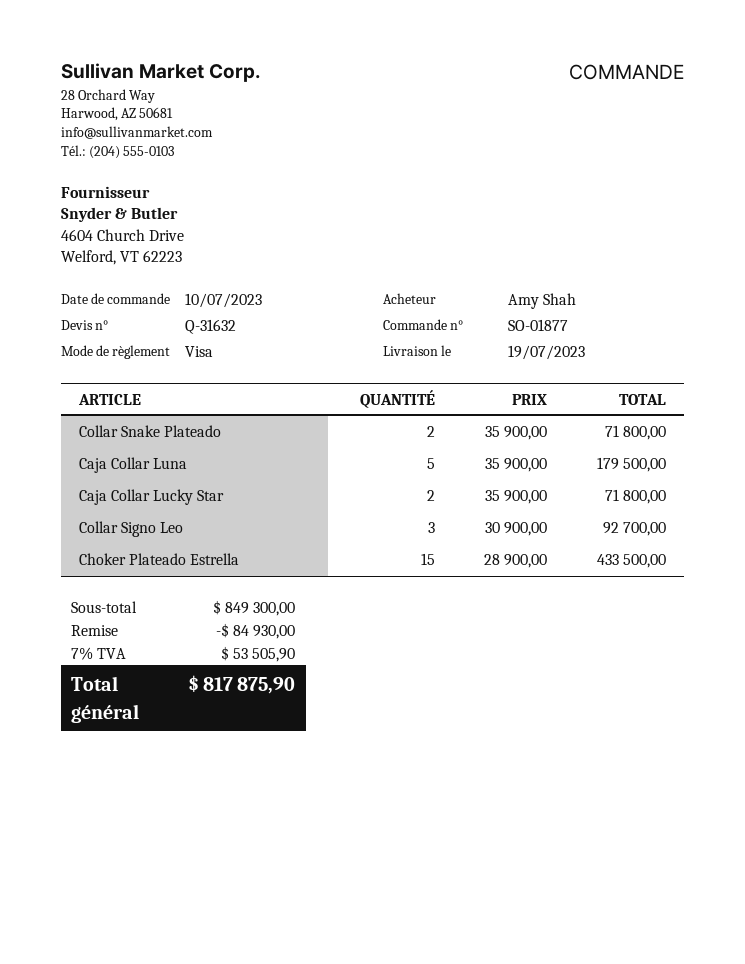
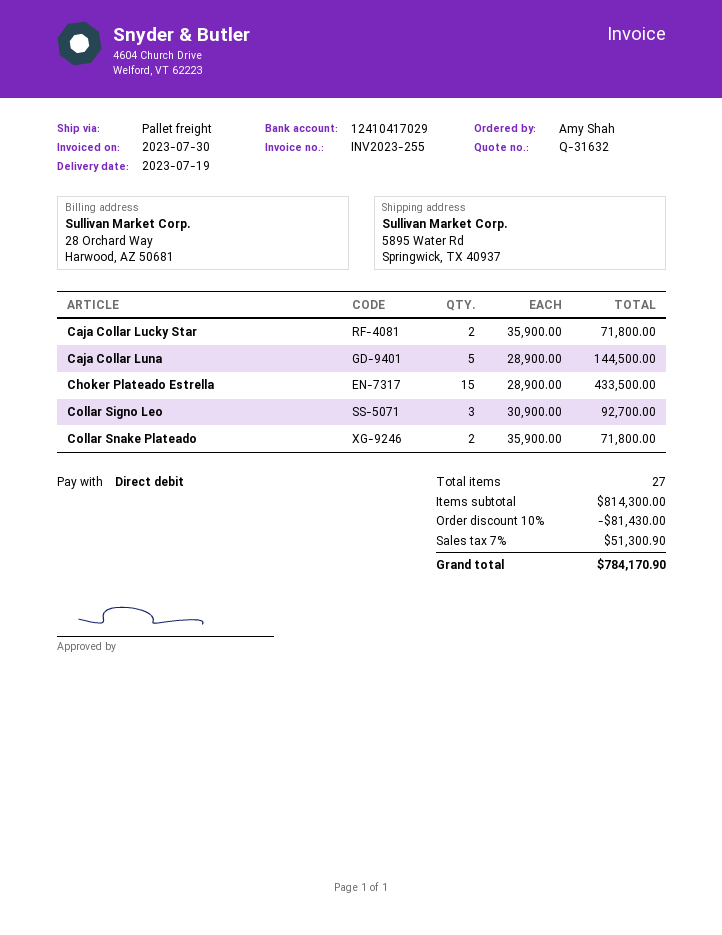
payment method: Visa -> direct debit
Caja Collar Luna: 5 x 35900.00 = 179500.00 -> 5 x 28900.00 = 144500.00
subtotal: 849300.00 -> 814300.00
discount: 84930.00 -> 81430.00
tax: 7% = 53505.90 -> 7% = 51300.90
total: 817875.90 -> 784170.90

